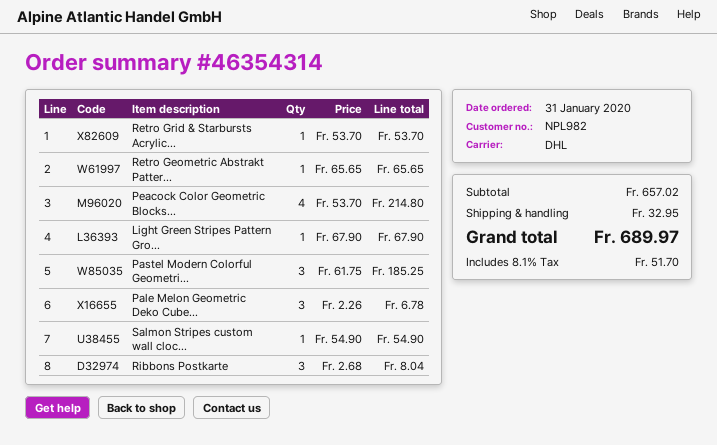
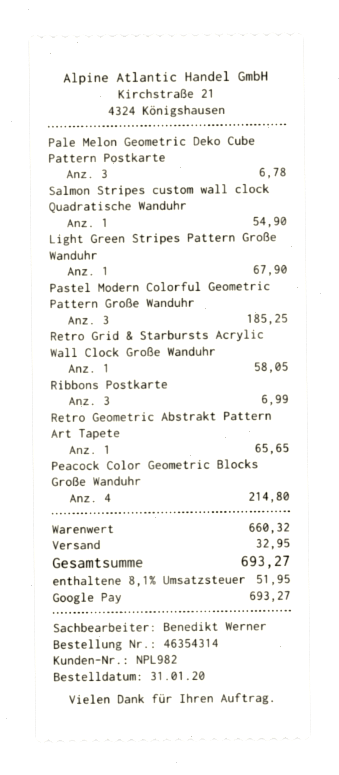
Retro Grid & Starbursts Acrylic...: 1 for 53.70 -> 1 for 58.05
Ribbons Postkarte: 3 for 8.04 -> 3 for 6.99
subtotal: 657.02 -> 660.32
tax: 8.1% = 51.70 -> 8.1% = 51.95
total: 689.97 -> 693.27

